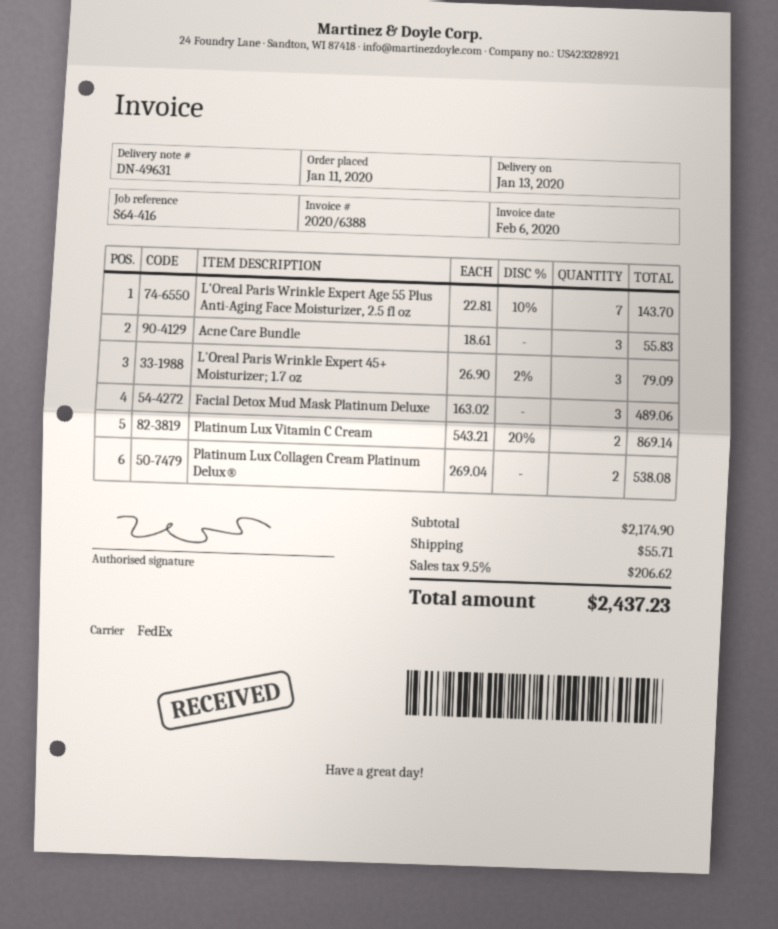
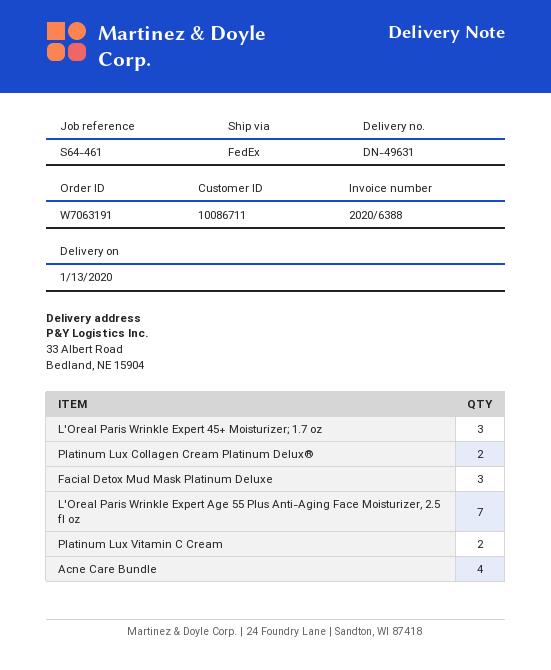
reference: S64-416 -> S64-461
Acne Care Bundle: 3 -> 4

